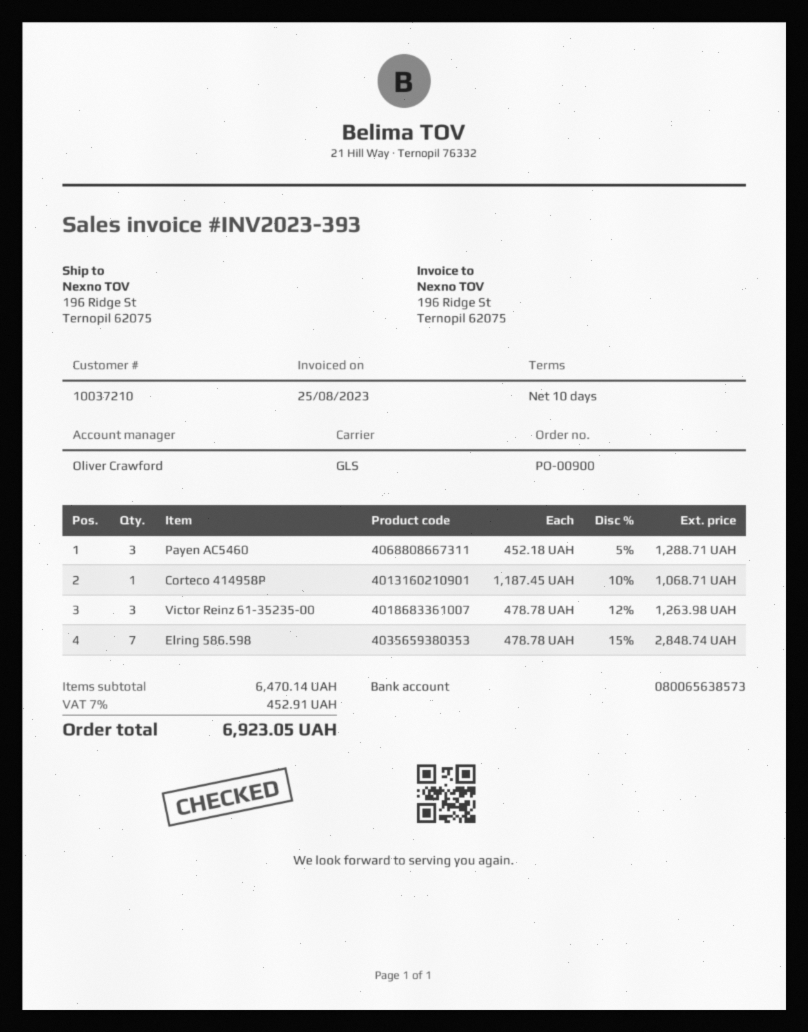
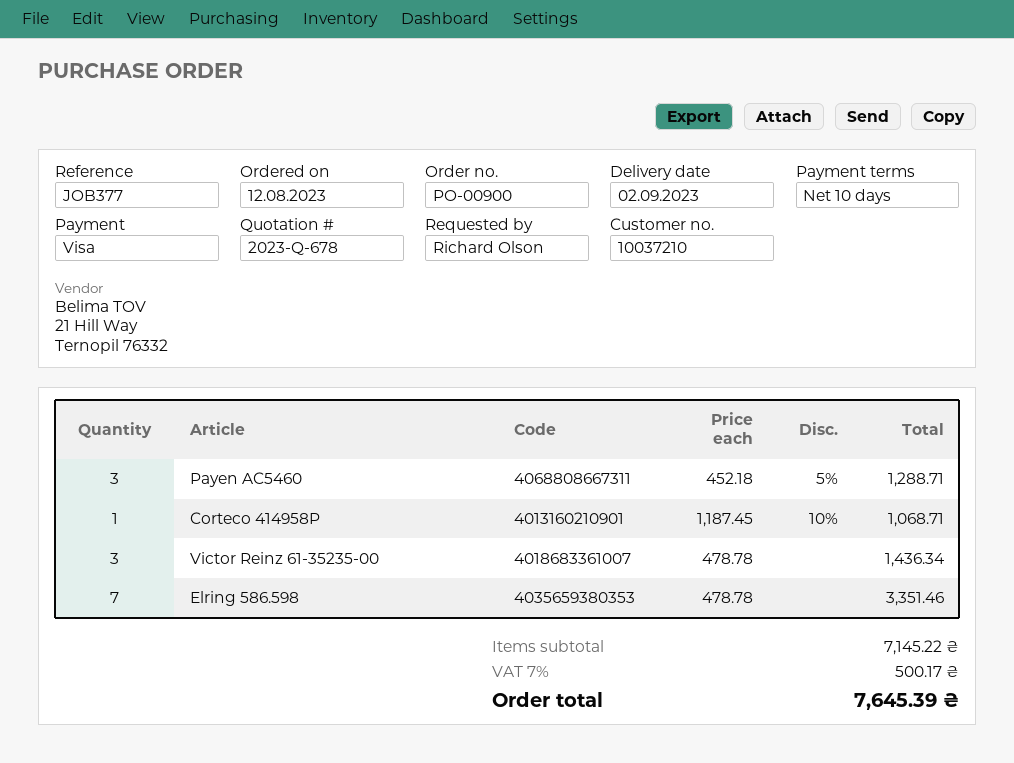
Victor Reinz 61-35235-00: 3 x 478.78 - 12% = 1263.98 -> 3 x 478.78 = 1436.34
Elring 586.598: 7 x 478.78 - 15% = 2848.74 -> 7 x 478.78 = 3351.46
subtotal: 6470.14 -> 7145.22
tax: 7% = 452.91 -> 7% = 500.17
total: 6923.05 -> 7645.39

